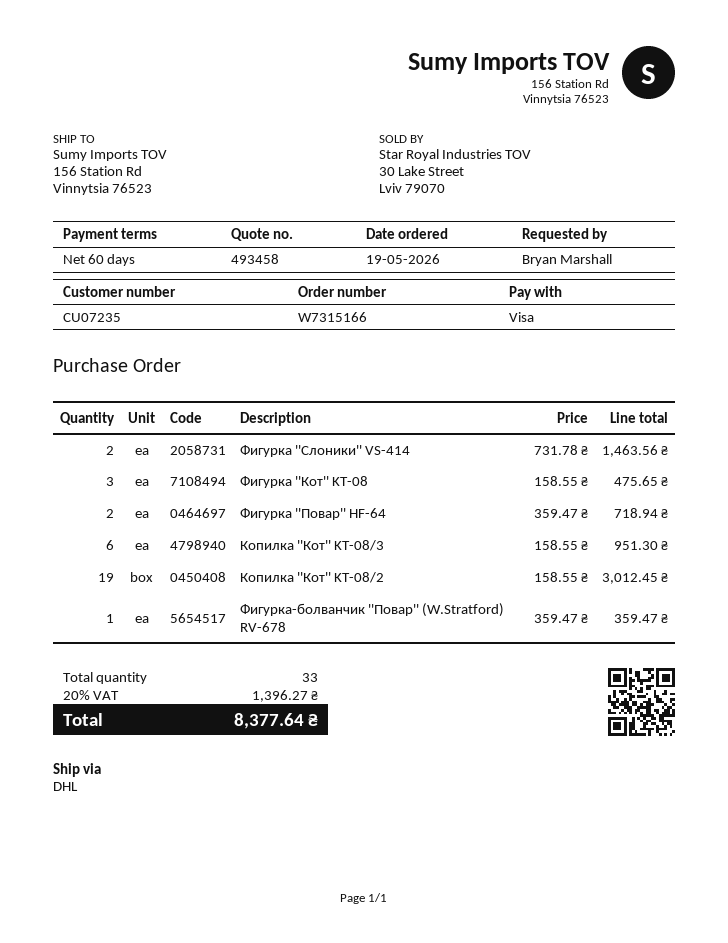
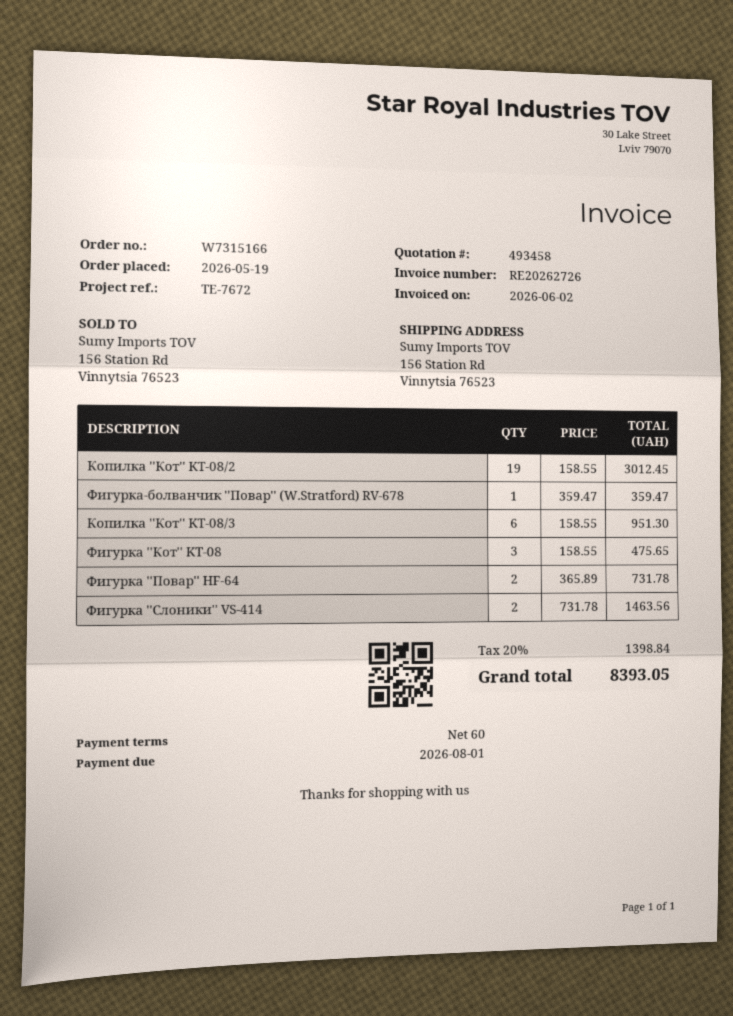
Фигурка ''Повар'' HF-64: 2 x 359.47 = 718.94 -> 2 x 365.89 = 731.78
tax: 20% = 1396.27 -> 20% = 1398.84
total: 8377.64 -> 8393.05

